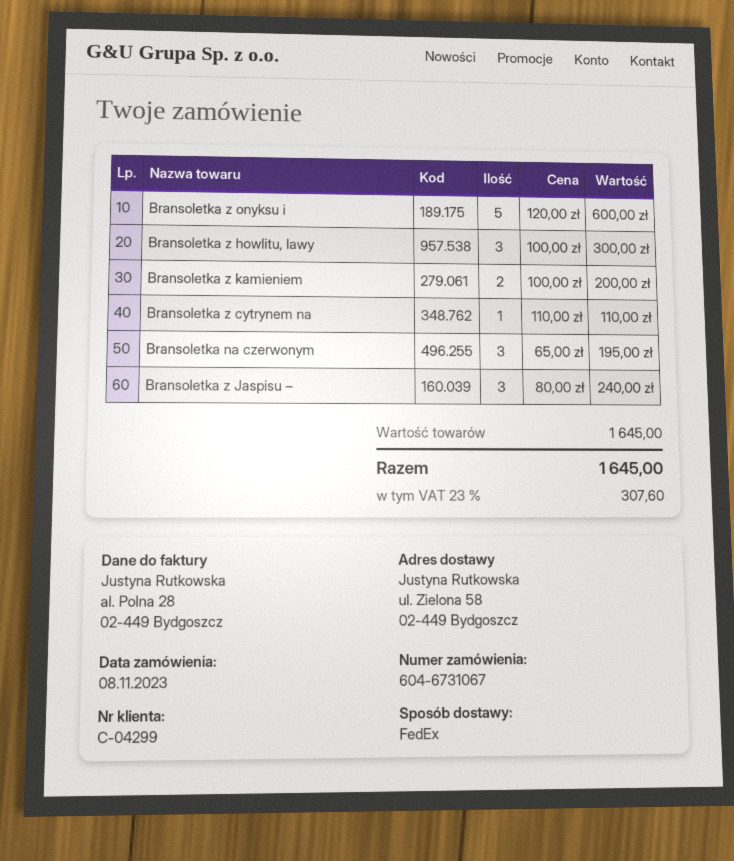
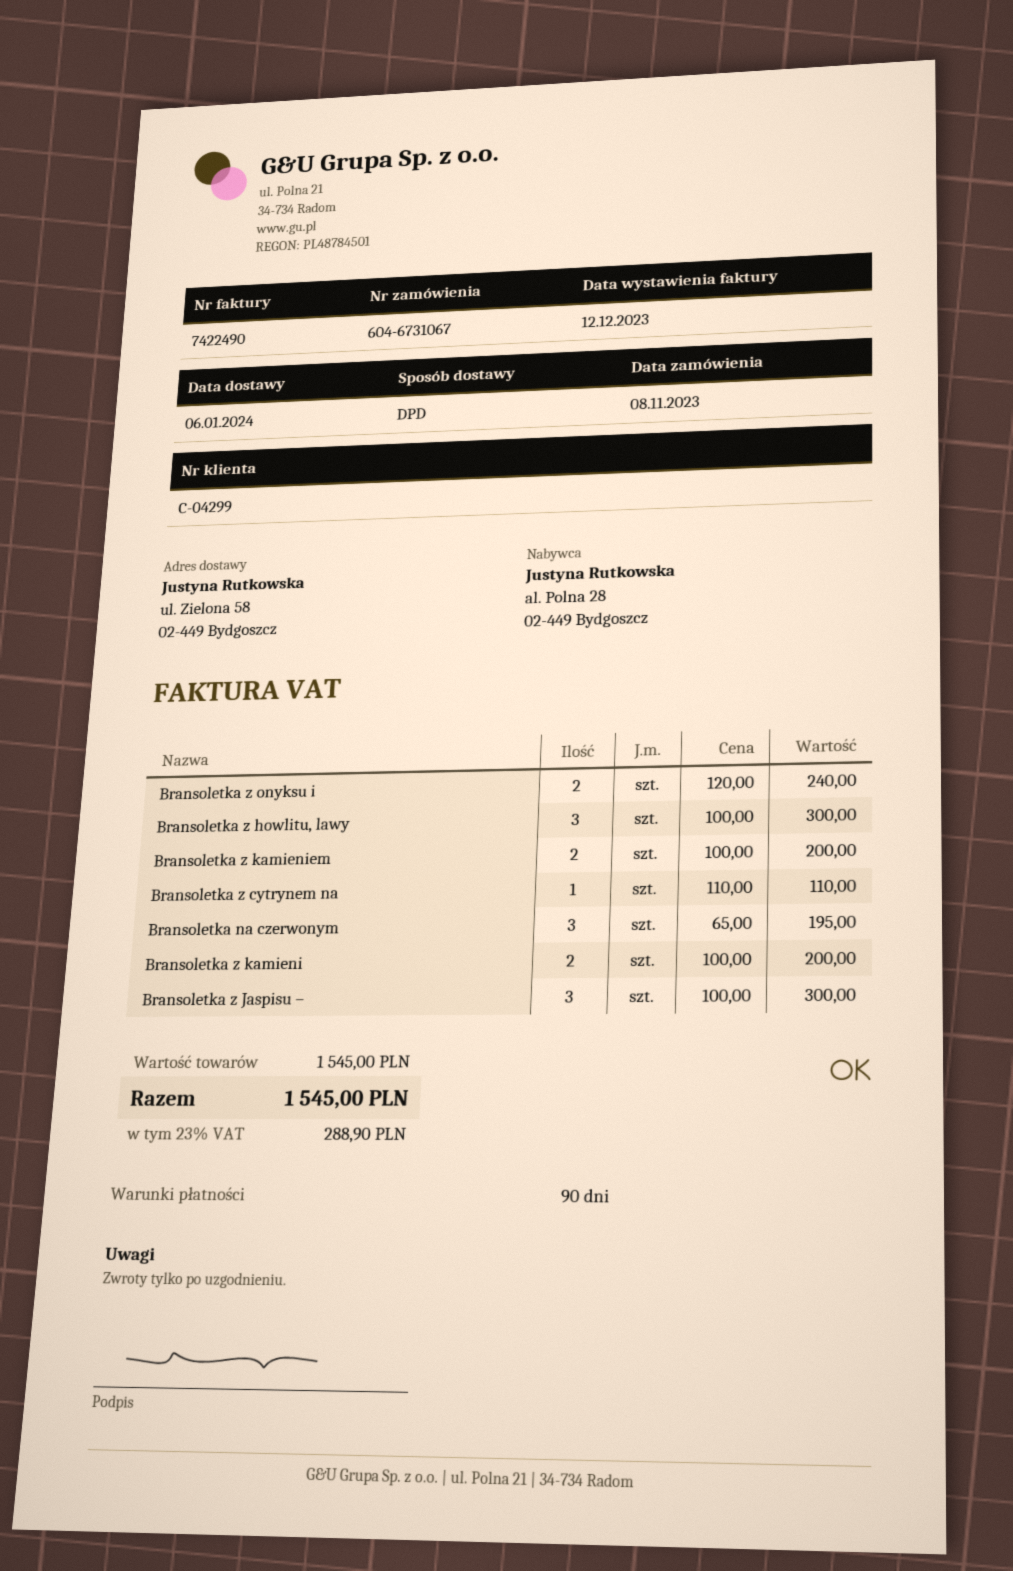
shipping method: FedEx -> DPD
Bransoletka z onyksu i: 5 x 120.00 = 600.00 -> 2 x 120.00 = 240.00
Bransoletka z Jaspisu –: 3 x 80.00 = 240.00 -> 3 x 100.00 = 300.00
Bransoletka z kamieni: none -> 2 x 100.00 = 200.00
subtotal: 1645.00 -> 1545.00
tax: 23% = 307.60 -> 23% = 288.90
total: 1645.00 -> 1545.00

